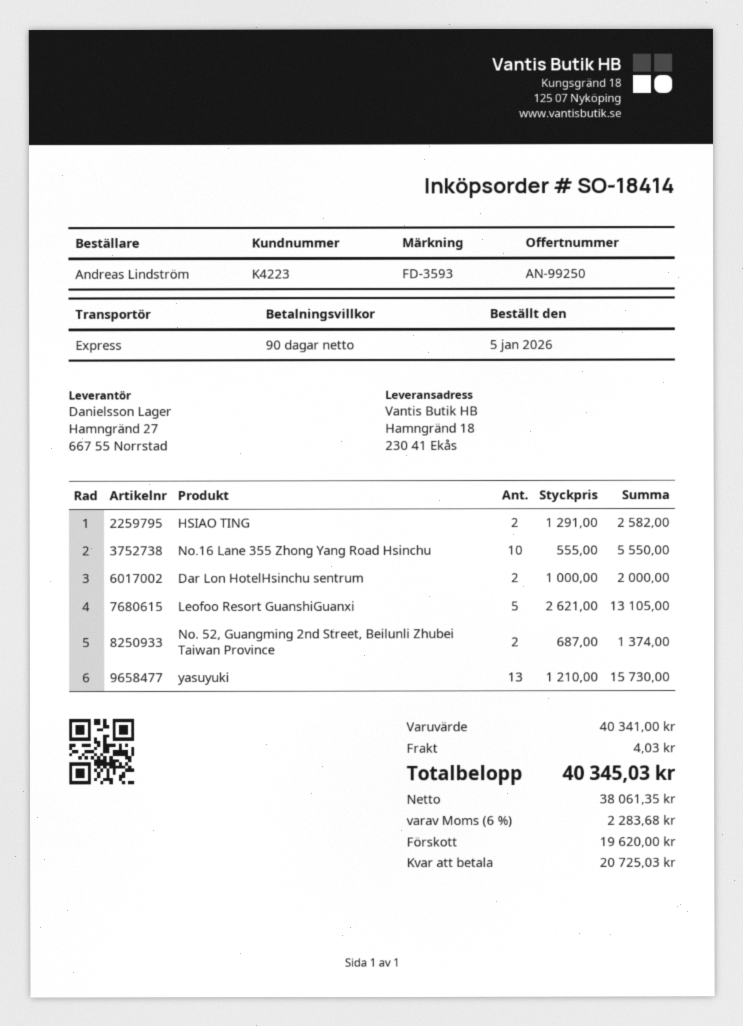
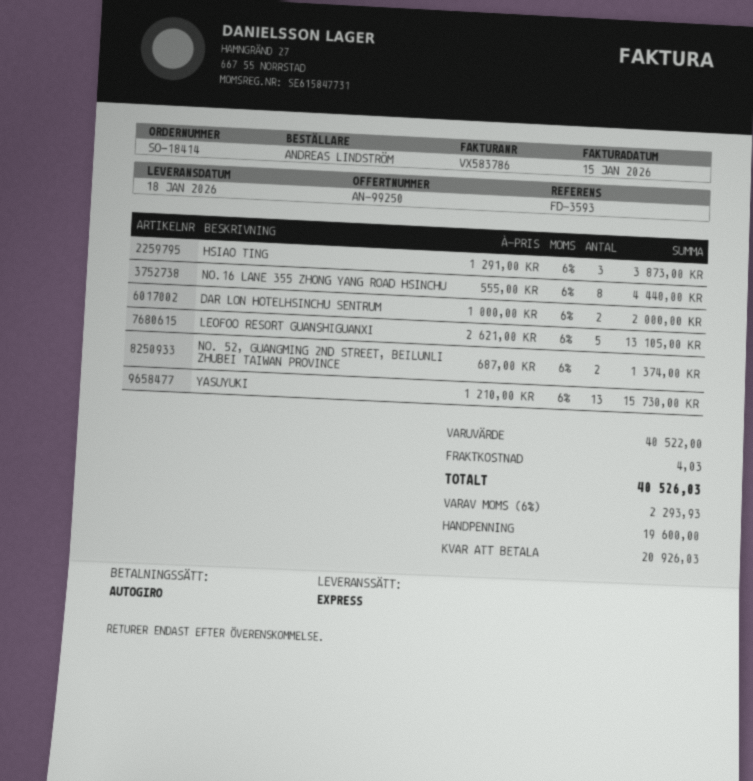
HSIAO TING: 2 x 1291.00 = 2582.00 -> 3 x 1291.00 = 3873.00
No.16 Lane 355 Zhong Yang Road Hsinchu: 10 x 555.00 = 5550.00 -> 8 x 555.00 = 4440.00
subtotal: 40341.00 -> 40522.00
tax: 6% = 2283.68 -> 6% = 2293.93
total: 40345.03 -> 40526.03
deposit: 19620.00 -> 19600.00
balance: 20725.03 -> 20926.03

